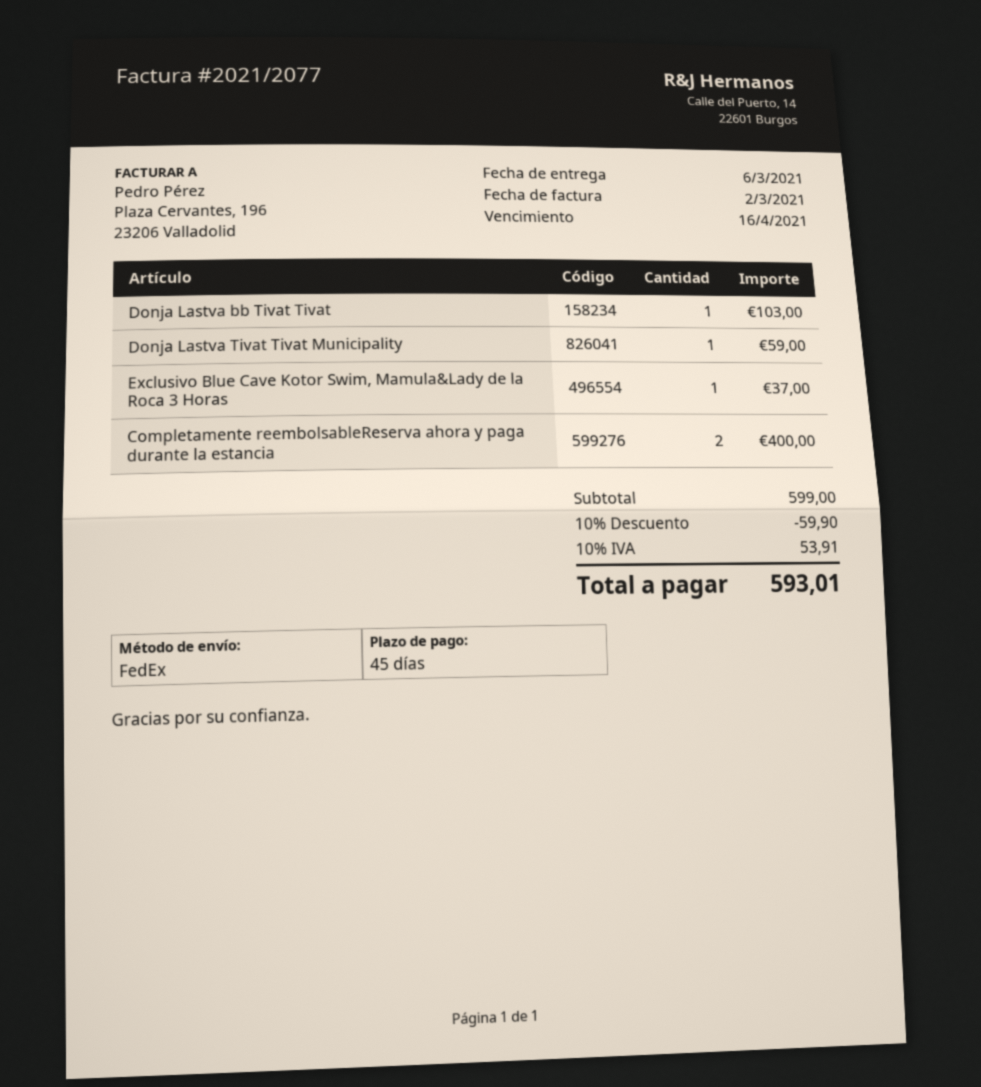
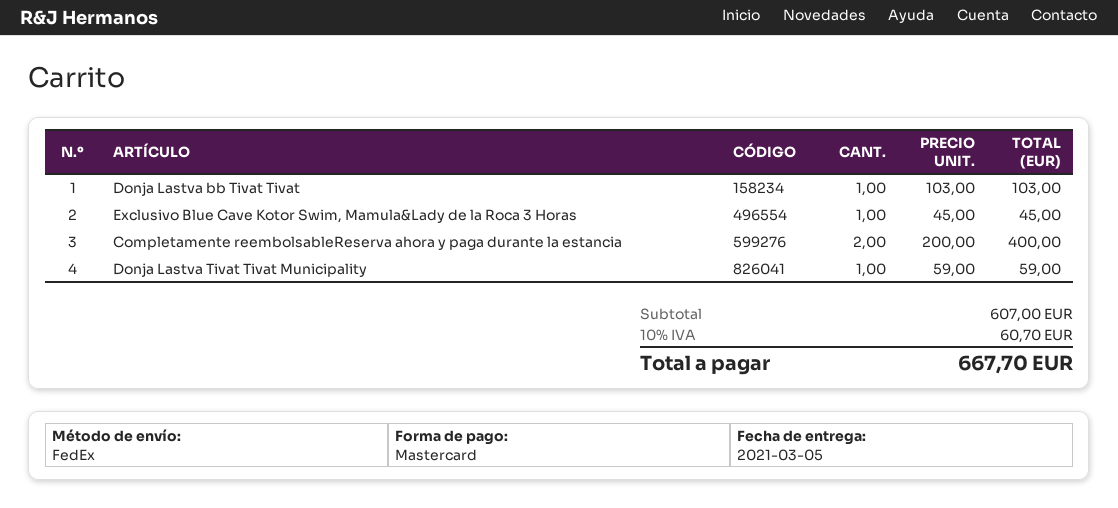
delivery date: 2021-03-06 -> 2021-03-05
Exclusivo Blue Cave Kotor Swim, Mamula&Lady de la Roca 3 Horas: 1 for 37.00 -> 1 for 45.00
subtotal: 599.00 -> 607.00
discount: 10% = 59.90 -> none
tax: 10% = 53.91 -> 10% = 60.70
total: 593.01 -> 667.70

